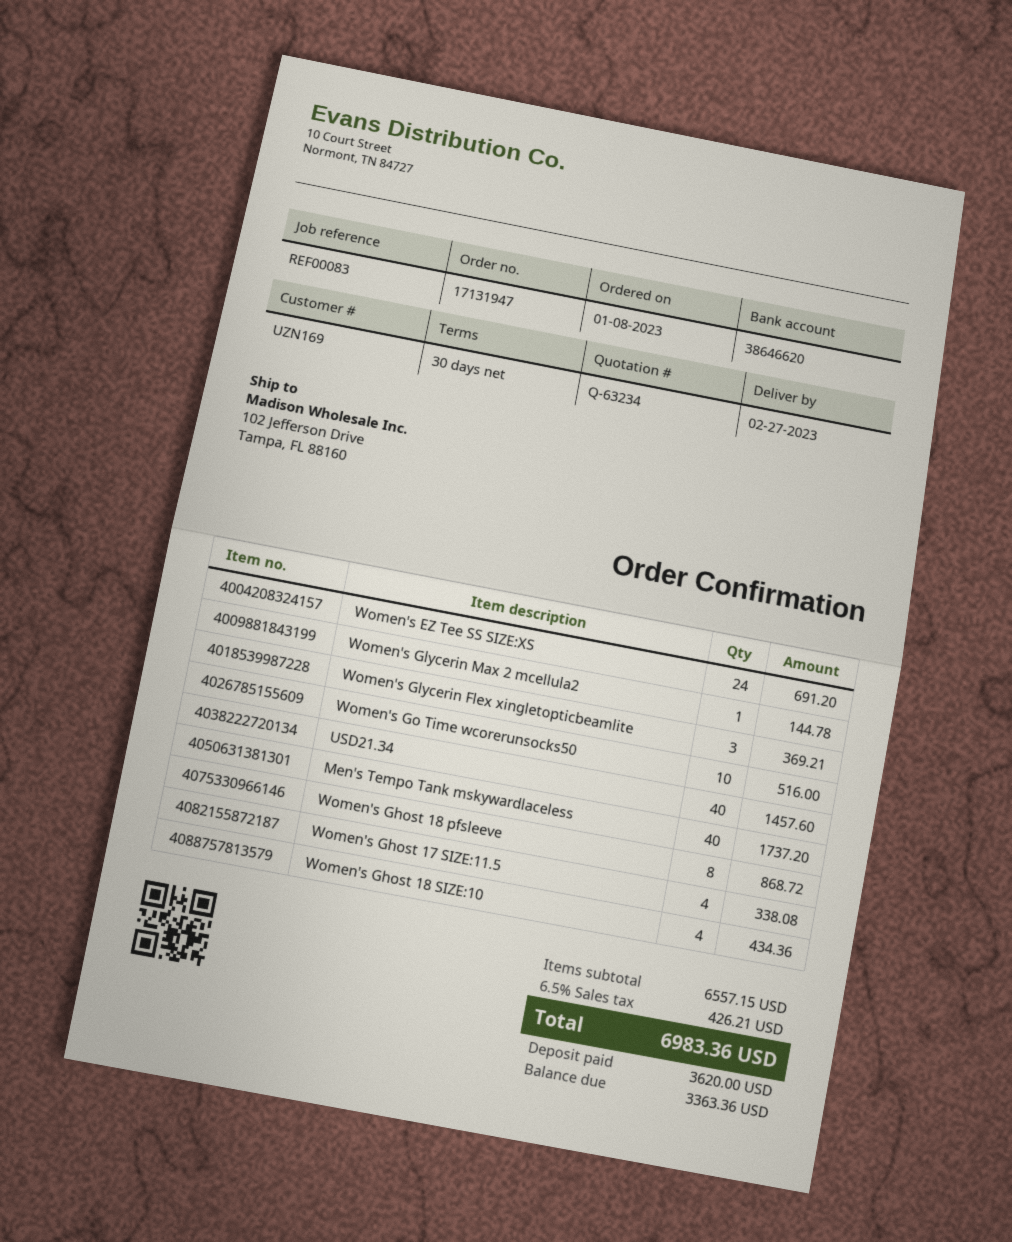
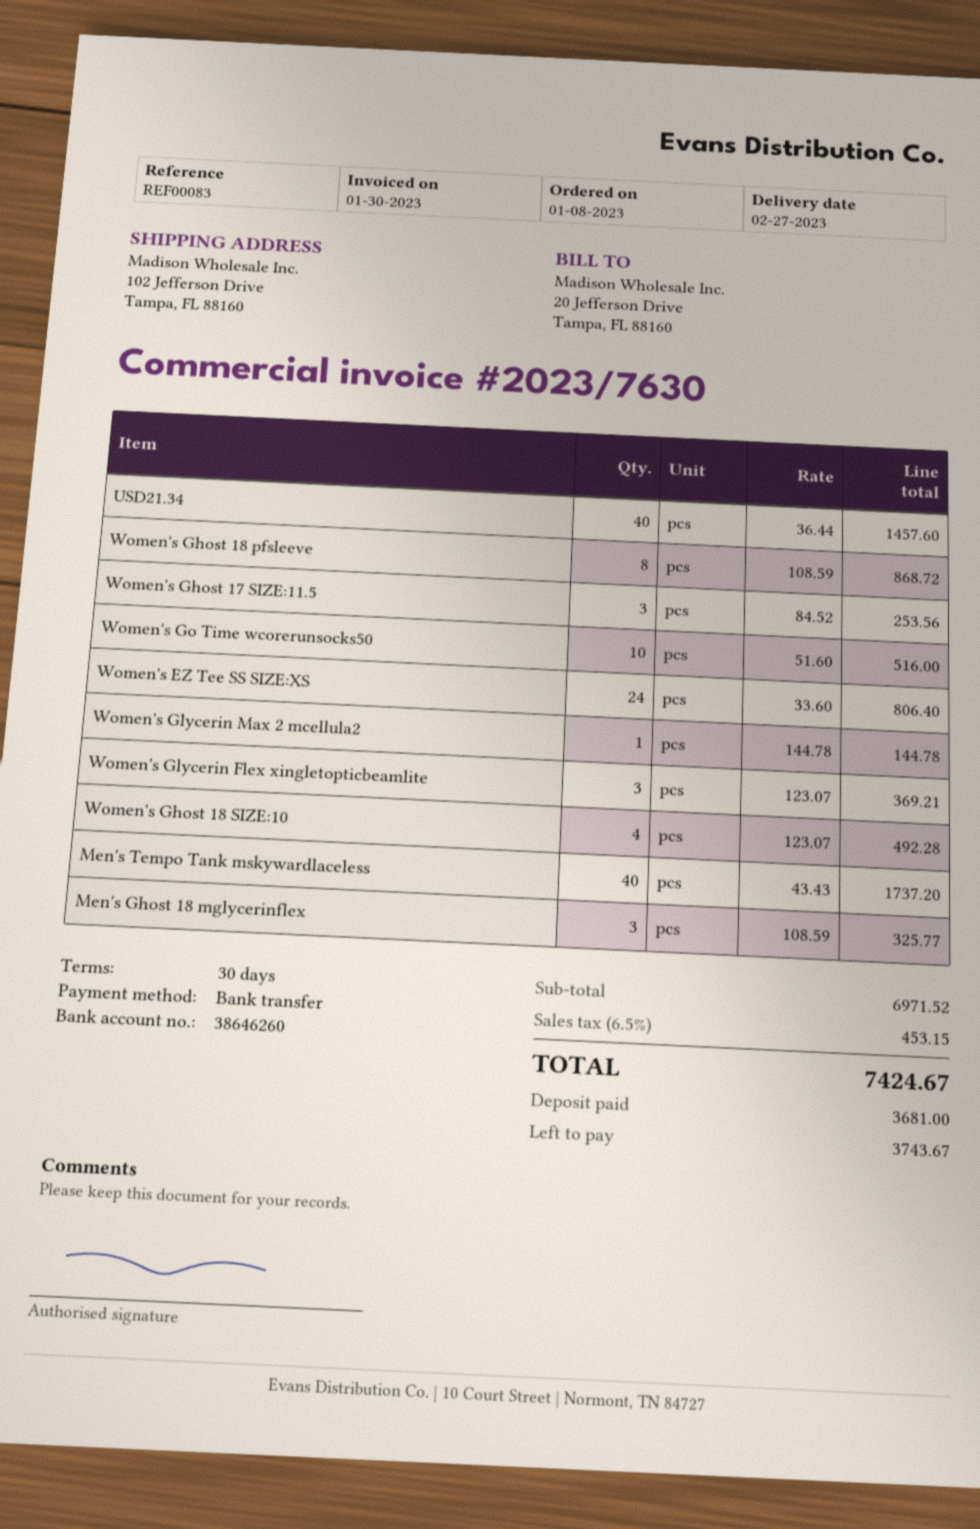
bank account: 38646620 -> 38646260
Women's EZ Tee SS SIZE:XS: 24 for 691.20 -> 24 for 806.40
Women's Ghost 17 SIZE:11.5: 4 for 338.08 -> 3 for 253.56
Women's Ghost 18 SIZE:10: 4 for 434.36 -> 4 for 492.28
Men's Ghost 18 mglycerinflex: none -> 3 for 325.77
subtotal: 6557.15 -> 6971.52
tax: 6.5% = 426.21 -> 6.5% = 453.15
total: 6983.36 -> 7424.67
deposit: 3620.00 -> 3681.00
balance: 3363.36 -> 3743.67

